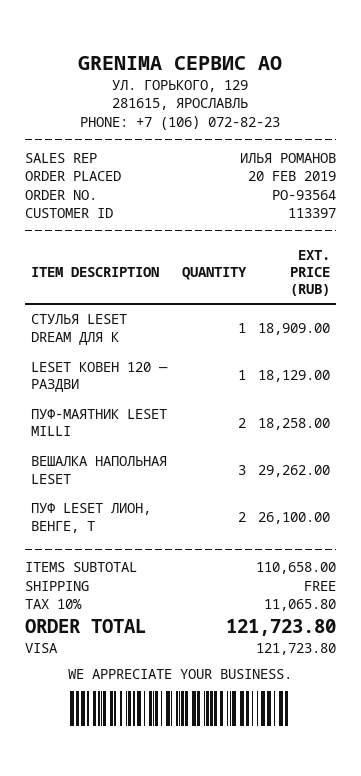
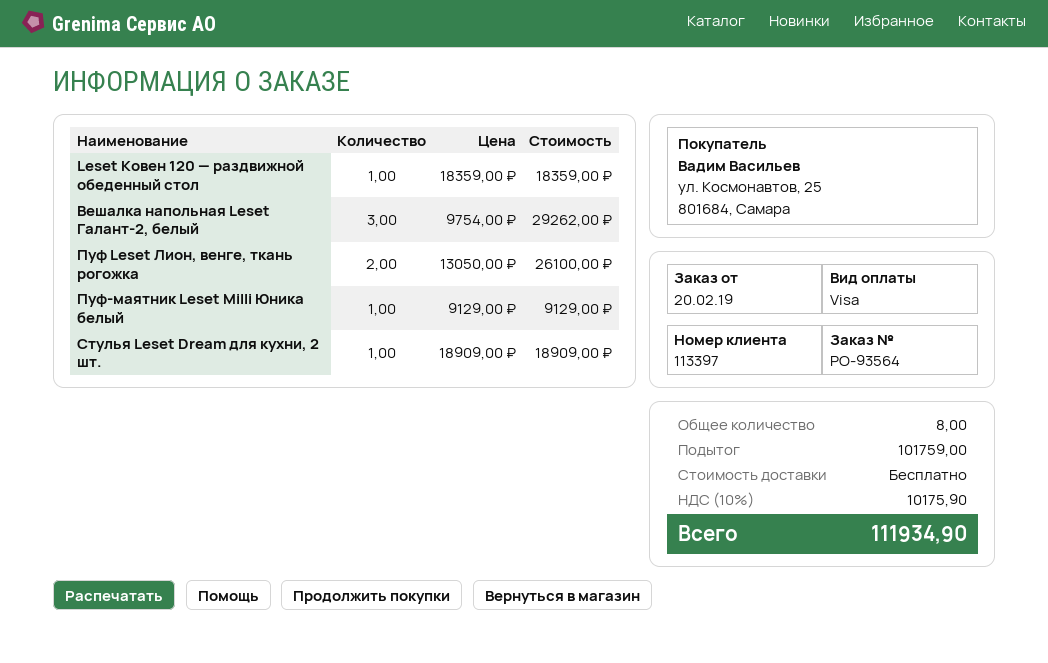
LESET КОВЕН 120 — РАЗДВИ: 1 for 18129.00 -> 1 for 18359.00
ПУФ-МАЯТНИК LESET MILLI: 2 for 18258.00 -> 1 for 9129.00
subtotal: 110658.00 -> 101759.00
tax: 10% = 11065.80 -> 10% = 10175.90
total: 121723.80 -> 111934.90

